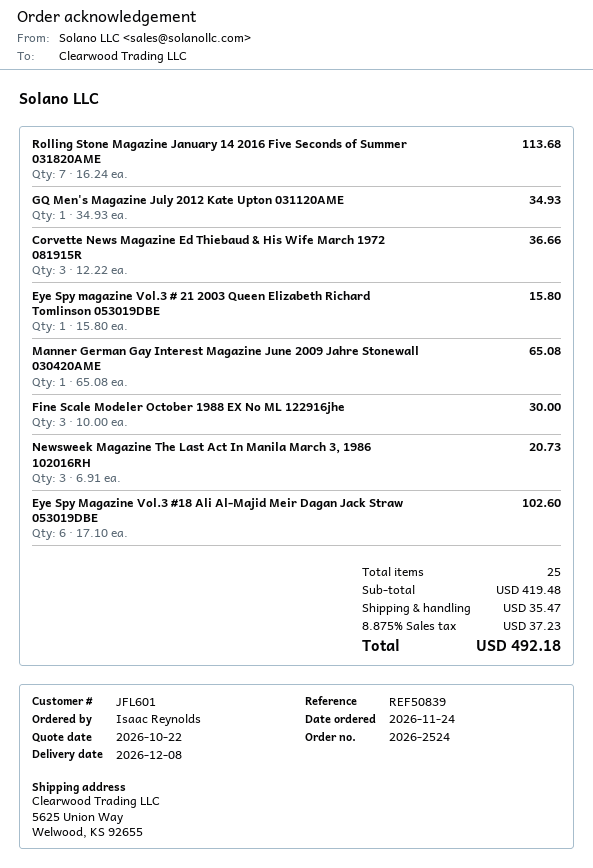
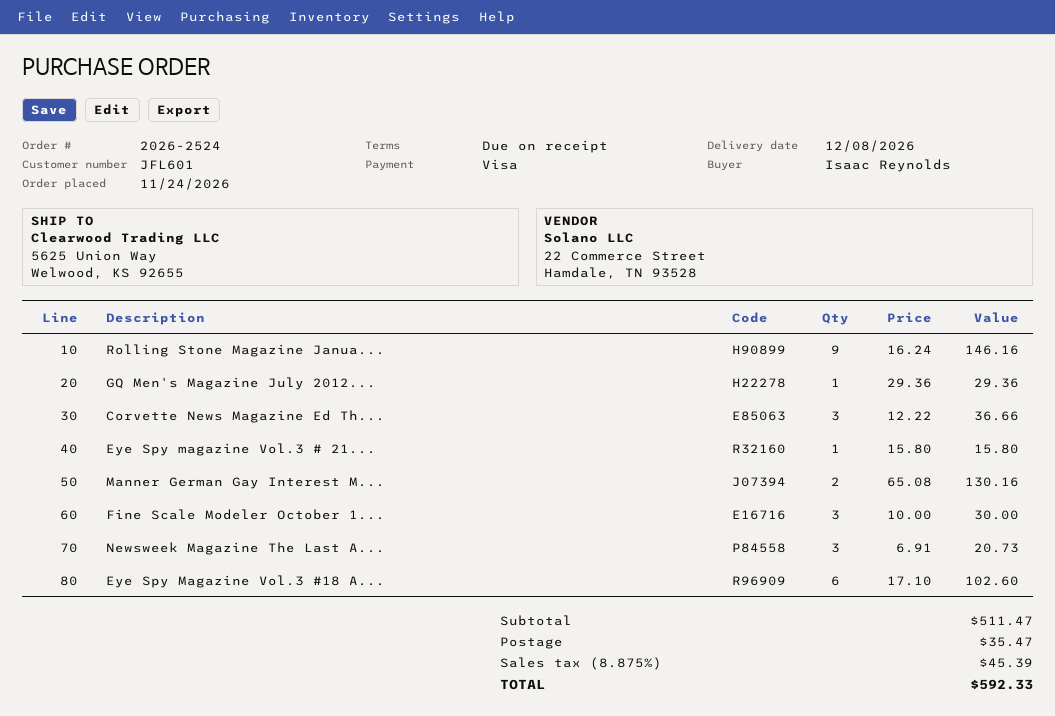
Rolling Stone Magazine January 14 2016 Five Seconds of Summer 031820AME: 7 x 16.24 = 113.68 -> 9 x 16.24 = 146.16
GQ Men's Magazine July 2012 Kate Upton 031120AME: 1 x 34.93 = 34.93 -> 1 x 29.36 = 29.36
Manner German Gay Interest Magazine June 2009 Jahre Stonewall 030420AME: 1 x 65.08 = 65.08 -> 2 x 65.08 = 130.16
subtotal: 419.48 -> 511.47
tax: 8.875% = 37.23 -> 8.875% = 45.39
total: 492.18 -> 592.33

